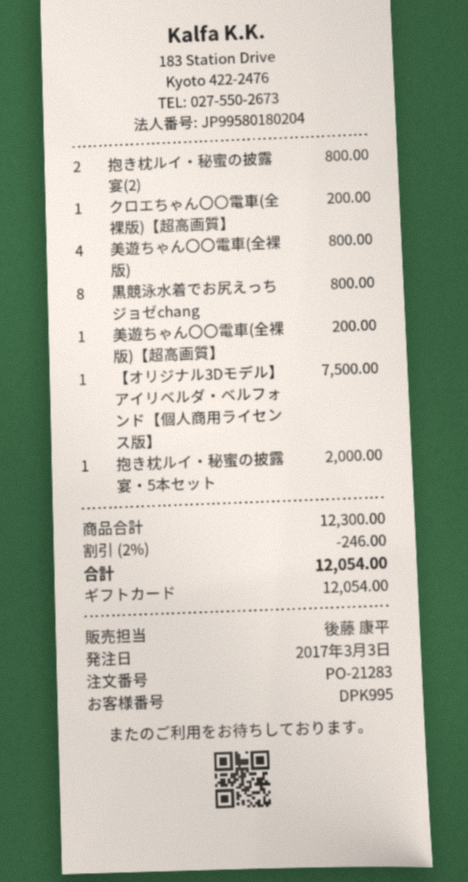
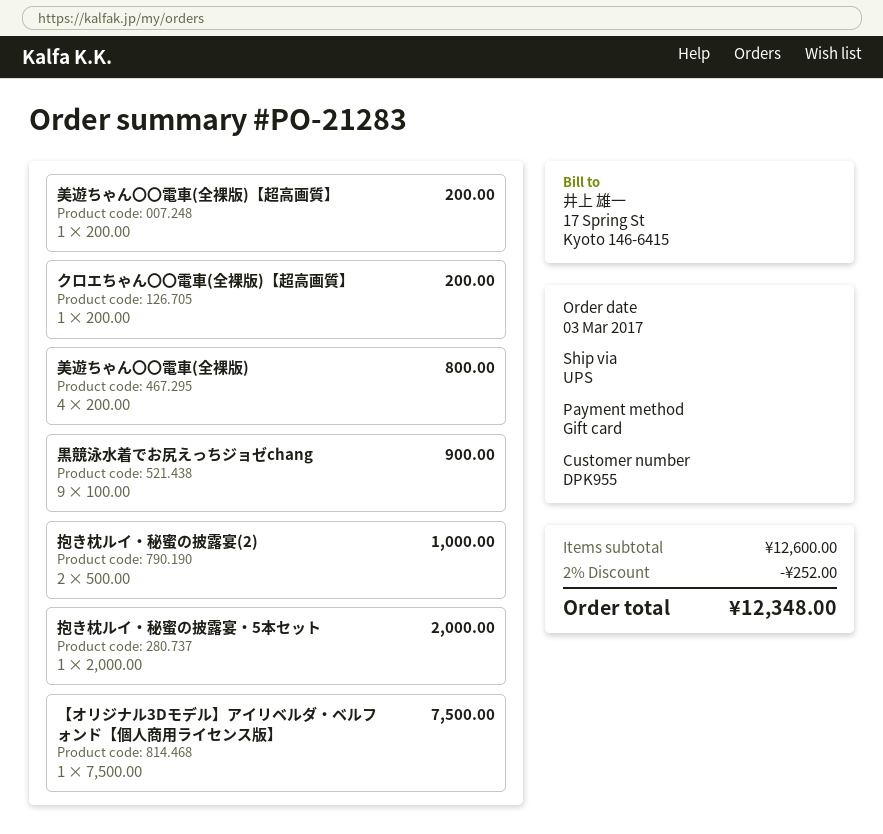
customer number: DPK995 -> DPK955
抱き枕ルイ・秘蜜の披露宴(2): 2 for 800.00 -> 2 for 1000.00
黒競泳水着でお尻えっちジョゼchang: 8 for 800.00 -> 9 for 900.00
subtotal: 12300.00 -> 12600.00
discount: 2% = 246.00 -> 2% = 252.00
total: 12054.00 -> 12348.00

